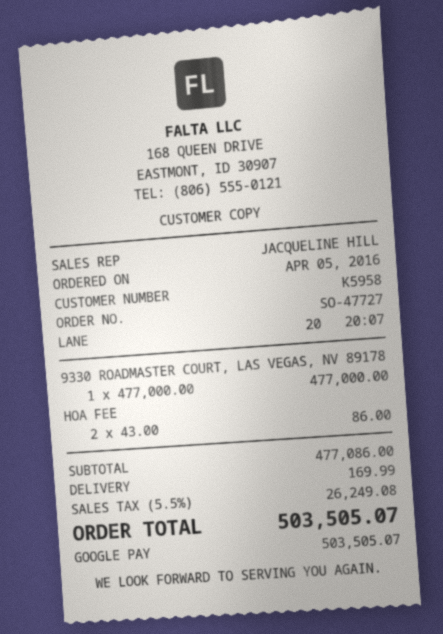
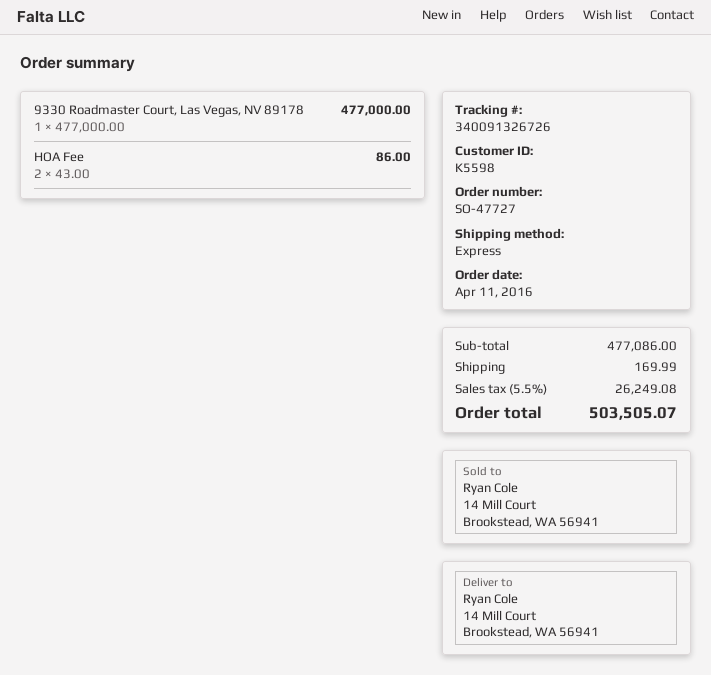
order date: 2016-04-05 -> 2016-04-11
customer number: K5958 -> K5598

